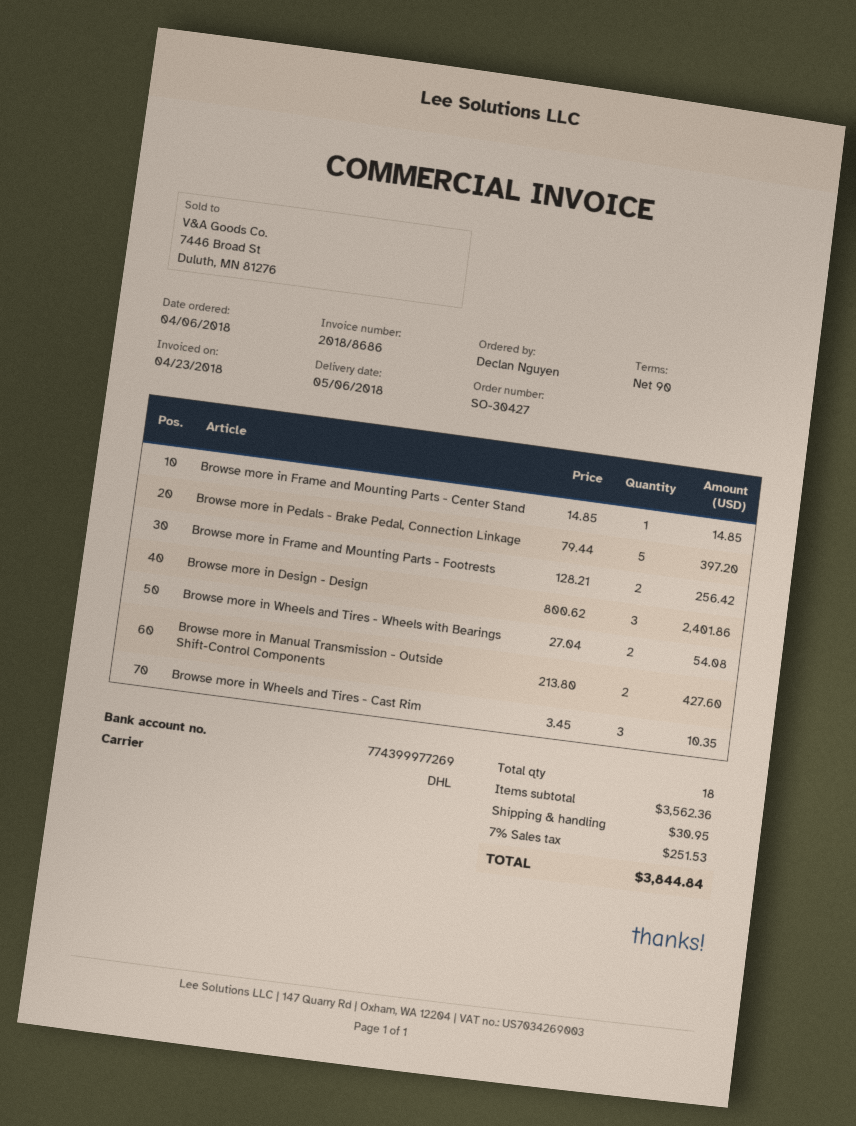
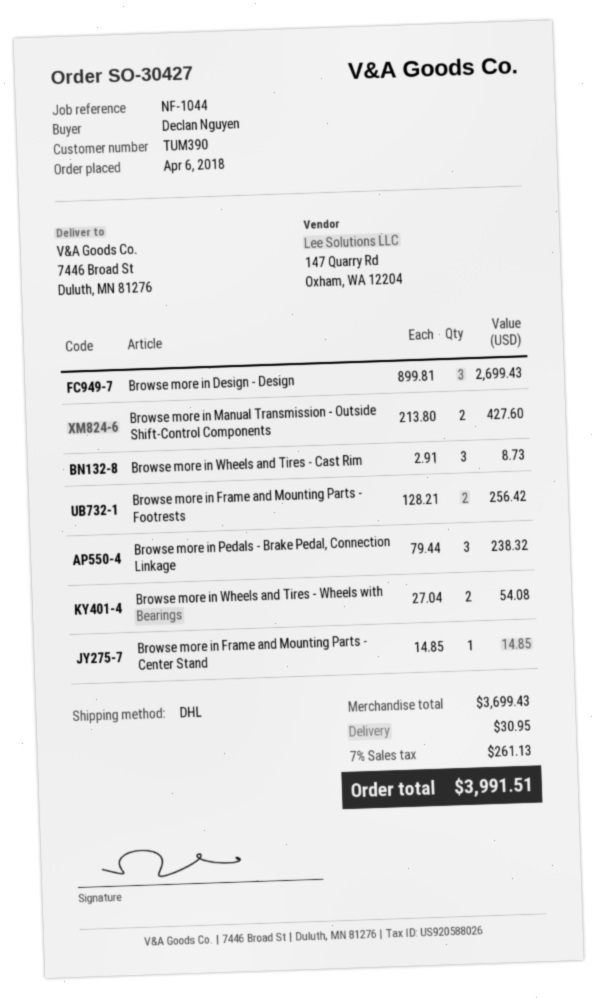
Browse more in Pedals - Brake Pedal, Connection Linkage: 5 x 79.44 = 397.20 -> 3 x 79.44 = 238.32
Browse more in Design - Design: 3 x 800.62 = 2401.86 -> 3 x 899.81 = 2699.43
Browse more in Wheels and Tires - Cast Rim: 3 x 3.45 = 10.35 -> 3 x 2.91 = 8.73
subtotal: 3562.36 -> 3699.43
tax: 7% = 251.53 -> 7% = 261.13
total: 3844.84 -> 3991.51

